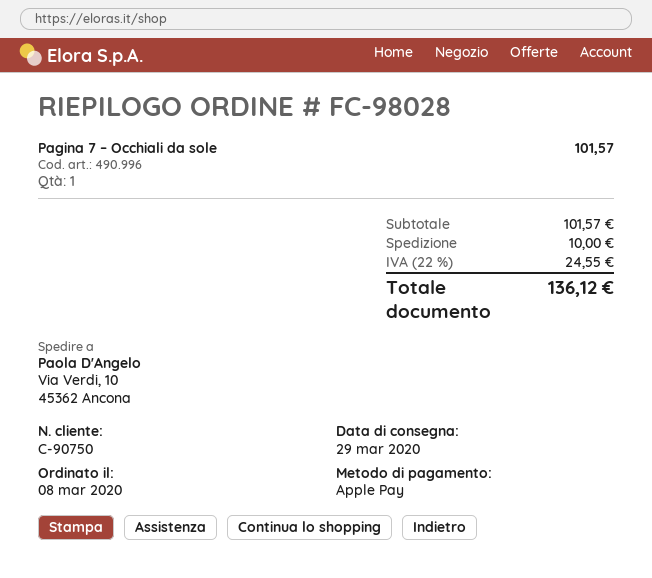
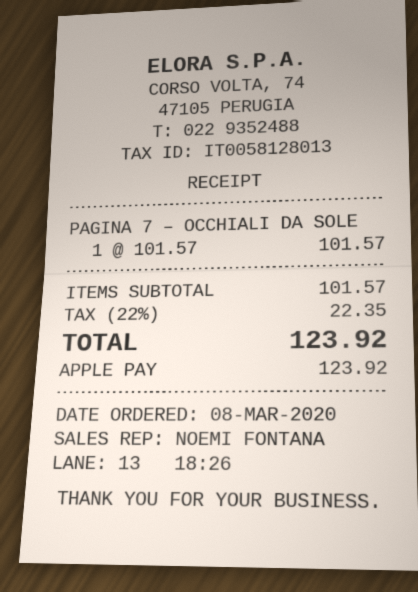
shipping: 10.00 -> none
tax: 22% = 24.55 -> 22% = 22.35
total: 136.12 -> 123.92

